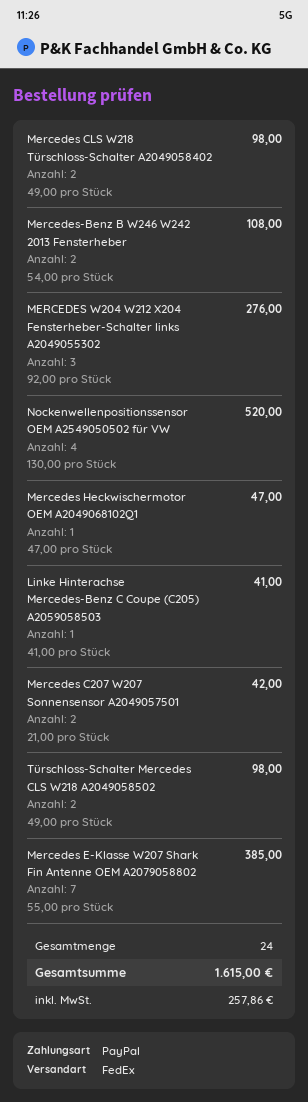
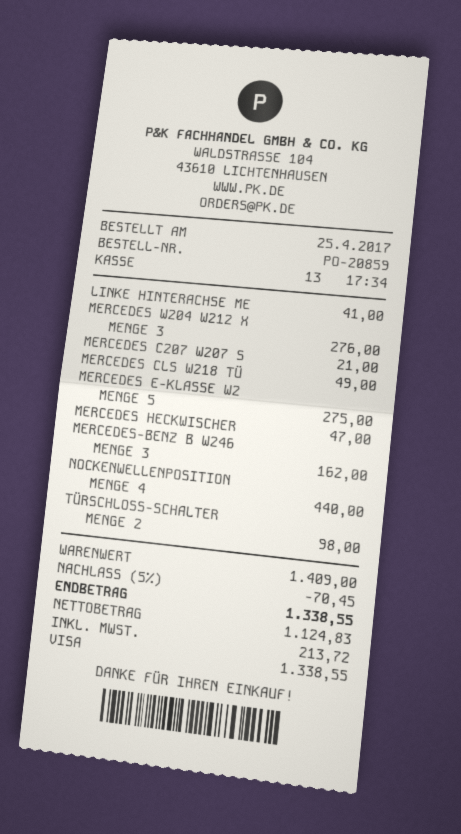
payment method: PayPal -> Visa
Mercedes CLS W218 Türschloss-Schalter A2049058402: 2 for 98.00 -> 1 for 49.00
Mercedes-Benz B W246 W242 2013 Fensterheber: 2 for 108.00 -> 3 for 162.00
Nockenwellenpositionssensor OEM A2549050502 für VW: 4 for 520.00 -> 4 for 440.00
Mercedes C207 W207 Sonnensensor A2049057501: 2 for 42.00 -> 1 for 21.00
Mercedes E-Klasse W207 Shark Fin Antenne OEM A2079058802: 7 for 385.00 -> 5 for 275.00
discount: none -> 5% = 70.45
tax: 257.86 -> 213.72
total: 1615.00 -> 1338.55

